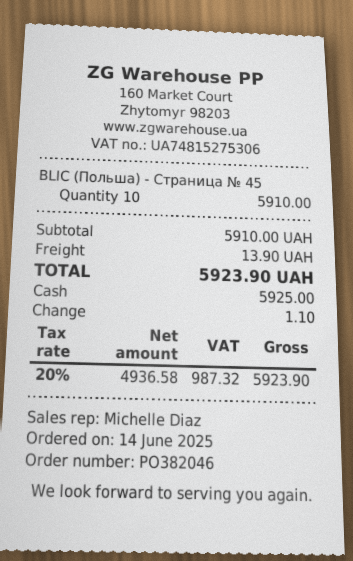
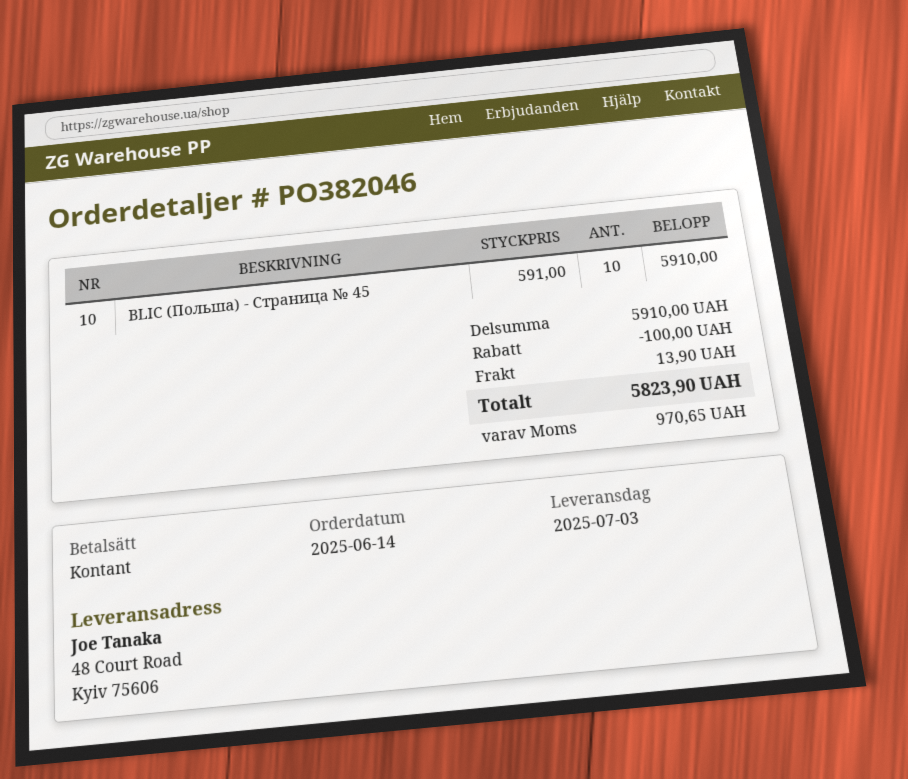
discount: none -> 100.00
tax: 987.32 -> 970.65
total: 5923.90 -> 5823.90

